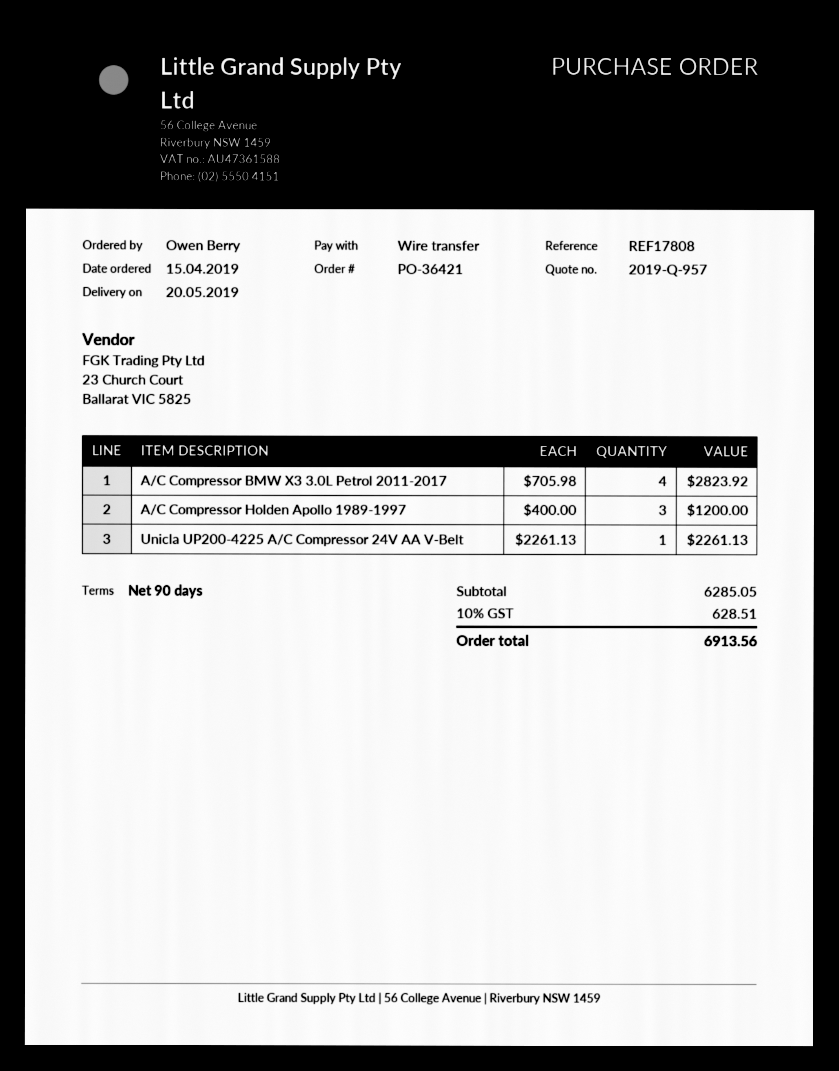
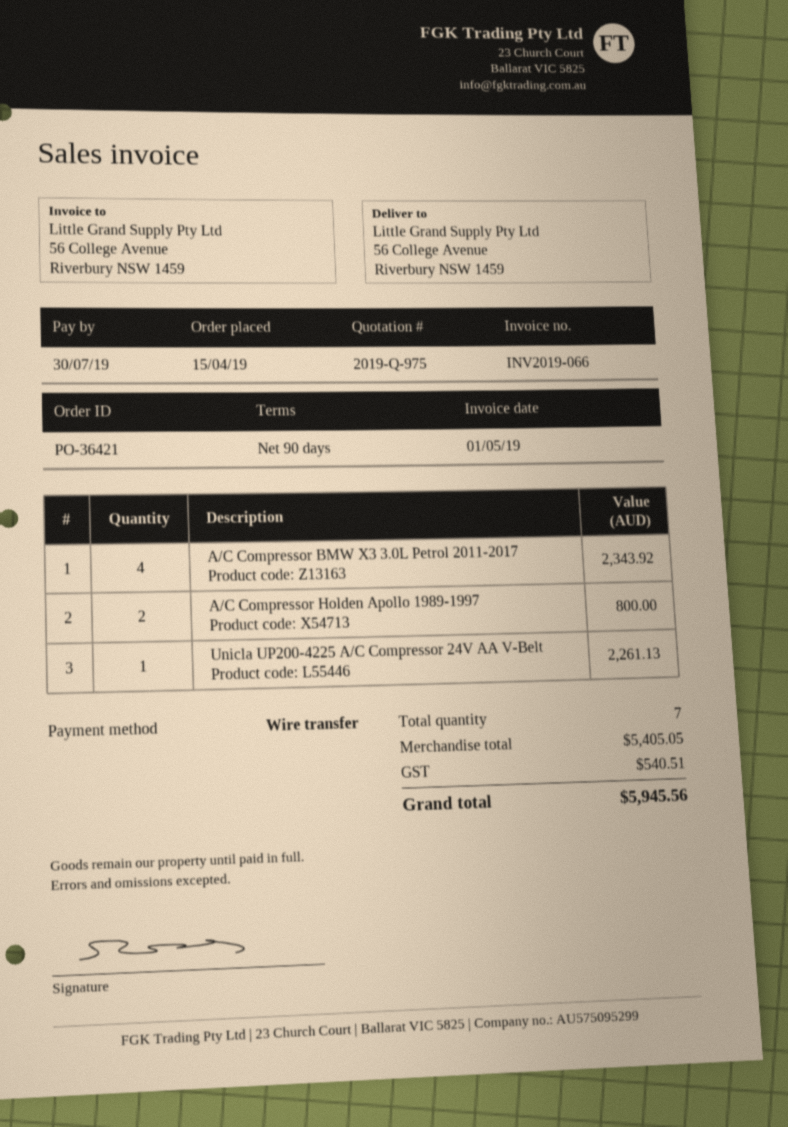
quote number: 2019-Q-957 -> 2019-Q-975
A/C Compressor BMW X3 3.0L Petrol 2011-2017: 4 for 2823.92 -> 4 for 2343.92
A/C Compressor Holden Apollo 1989-1997: 3 for 1200.00 -> 2 for 800.00
subtotal: 6285.05 -> 5405.05
tax: 628.51 -> 540.51
total: 6913.56 -> 5945.56

